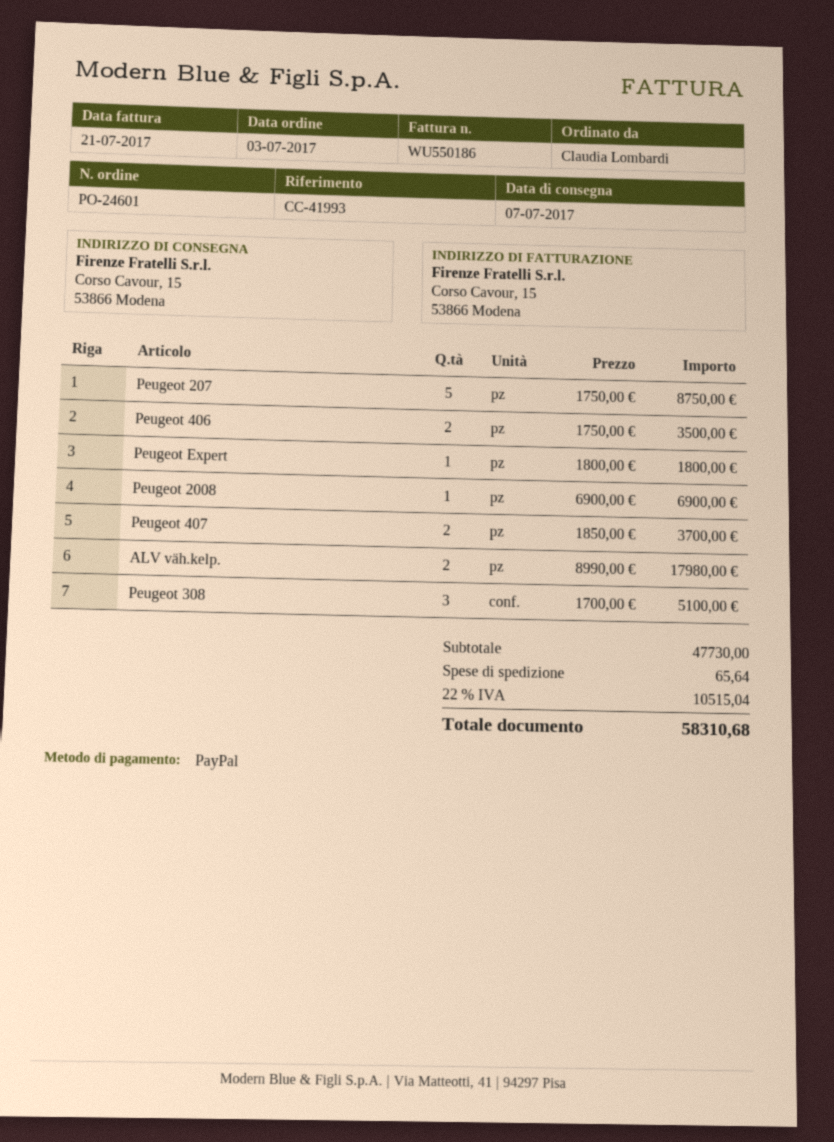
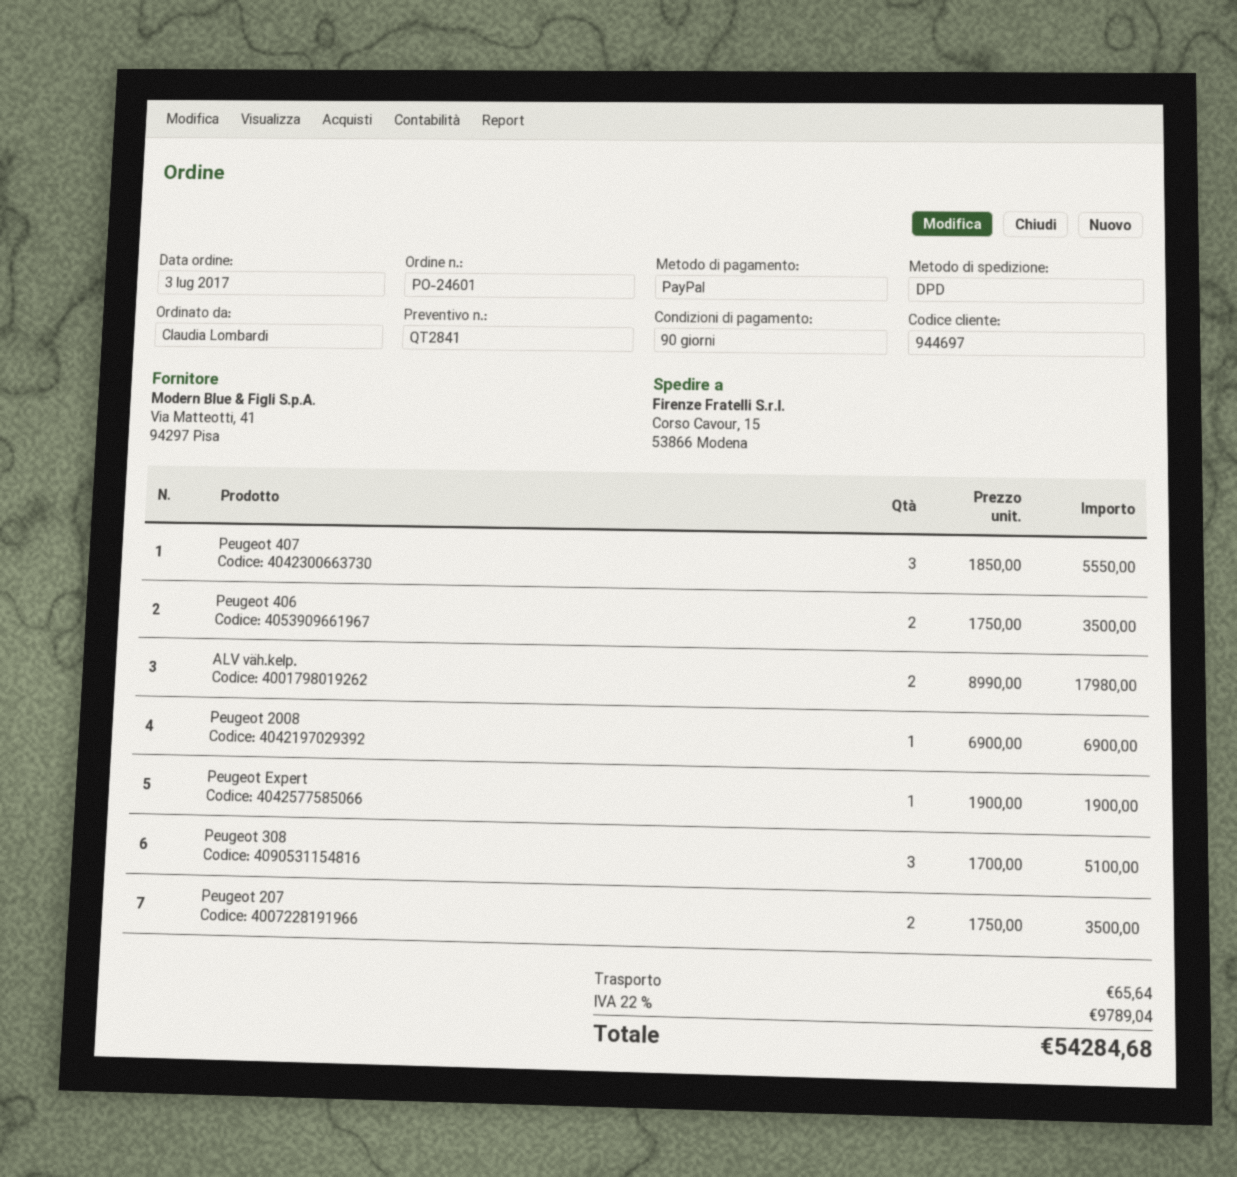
Peugeot 207: 5 x 1750.00 = 8750.00 -> 2 x 1750.00 = 3500.00
Peugeot Expert: 1 x 1800.00 = 1800.00 -> 1 x 1900.00 = 1900.00
Peugeot 407: 2 x 1850.00 = 3700.00 -> 3 x 1850.00 = 5550.00
tax: 22% = 10515.04 -> 22% = 9789.04
total: 58310.68 -> 54284.68

